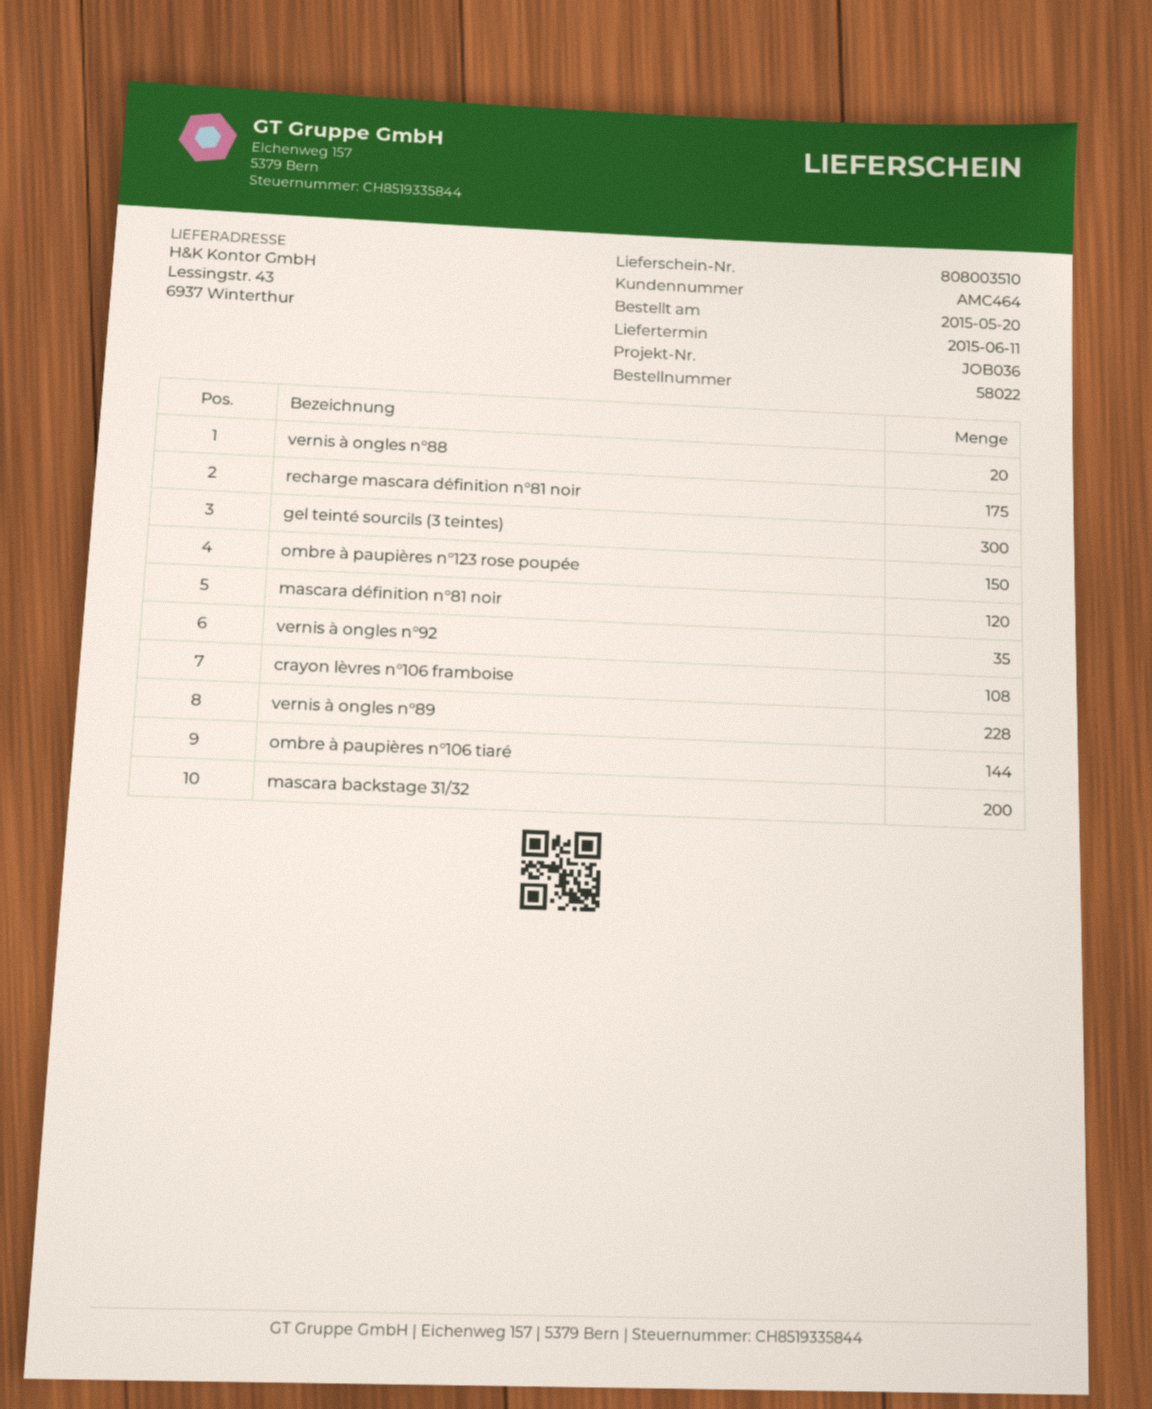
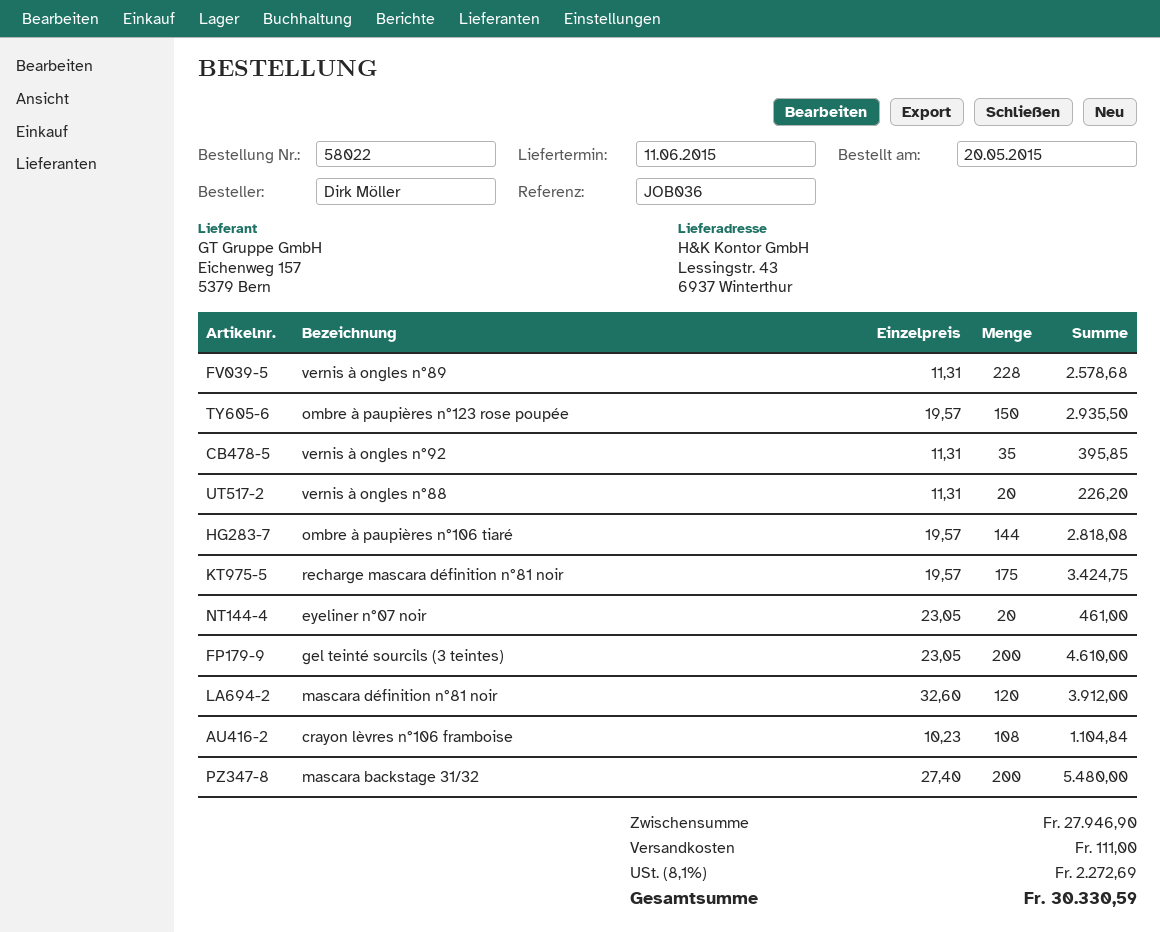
gel teinté sourcils (3 teintes): 300 -> 200
eyeliner n°07 noir: none -> 20

